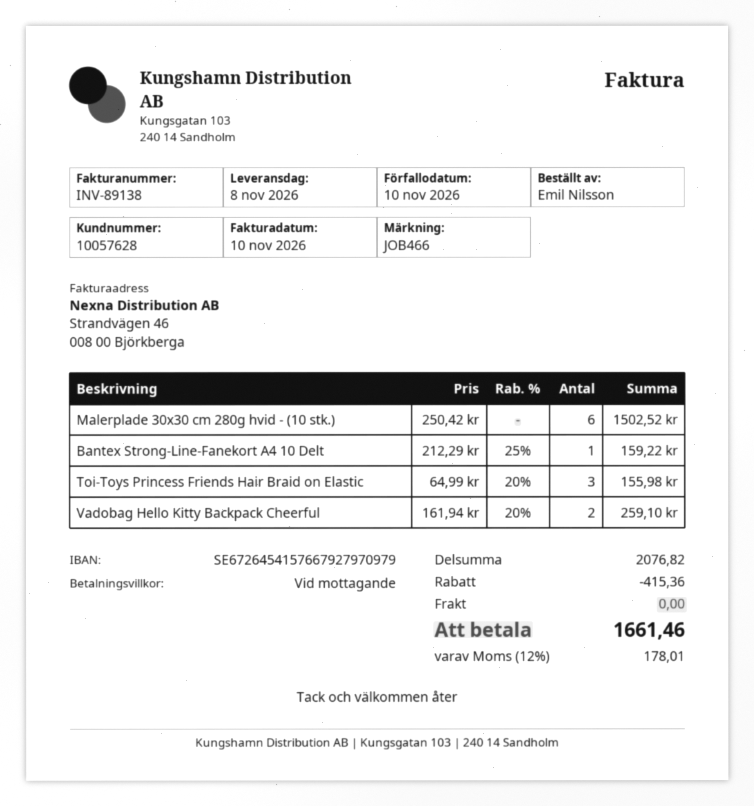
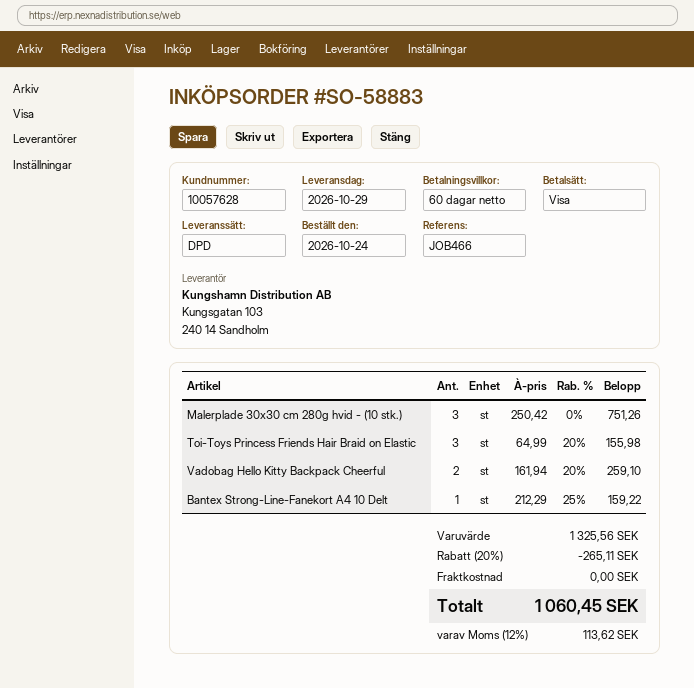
delivery date: 2026-11-08 -> 2026-10-29
payment terms: on receipt -> 60 days
Malerplade 30x30 cm 280g hvid - (10 stk.): 6 x 250.42 = 1502.52 -> 3 x 250.42 = 751.26
subtotal: 2076.82 -> 1325.56
discount: 415.36 -> 265.11
tax: 12% = 178.01 -> 12% = 113.62
total: 1661.46 -> 1060.45

